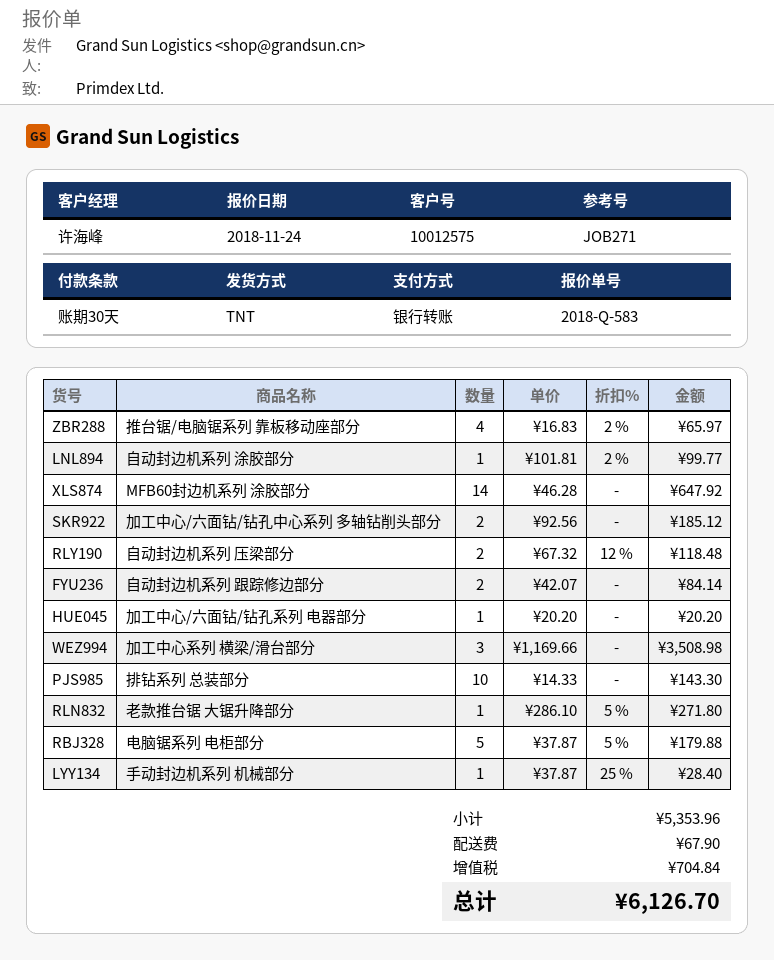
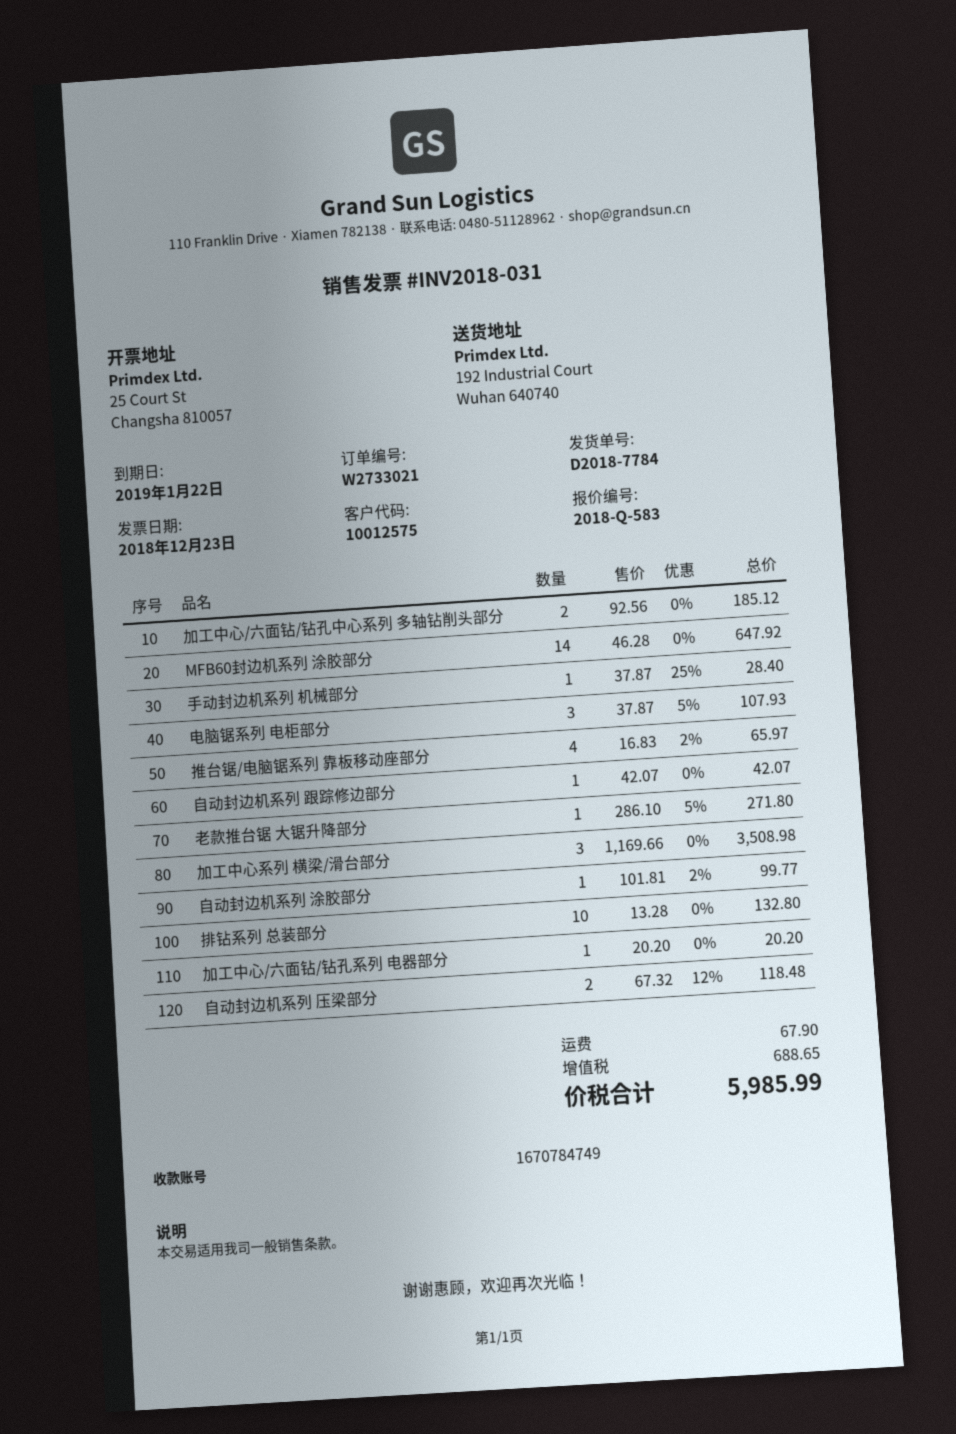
自动封边机系列 跟踪修边部分: 2 x 42.07 = 84.14 -> 1 x 42.07 = 42.07
排钻系列 总装部分: 10 x 14.33 = 143.30 -> 10 x 13.28 = 132.80
电脑锯系列 电柜部分: 5 x 37.87 - 5% = 179.88 -> 3 x 37.87 - 5% = 107.93
tax: 704.84 -> 688.65
total: 6126.70 -> 5985.99

